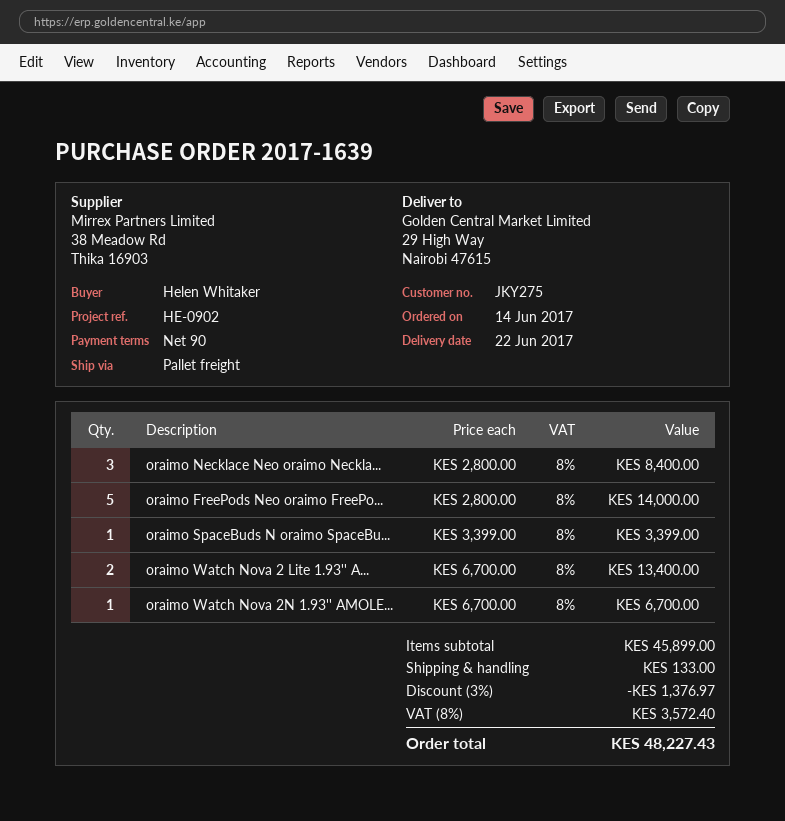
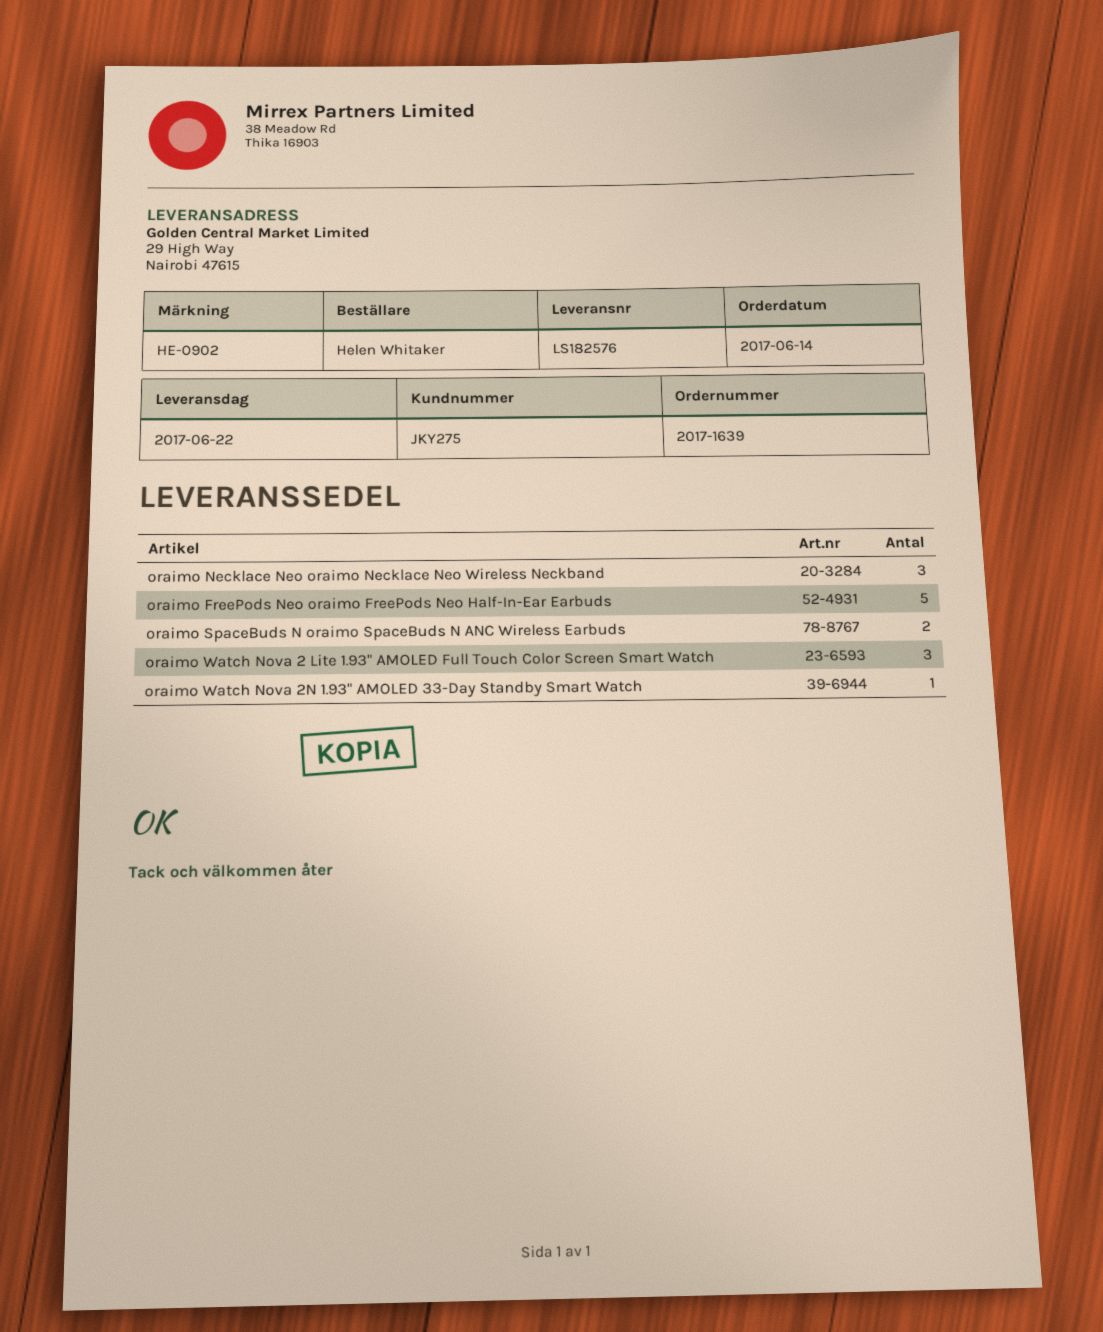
oraimo SpaceBuds N oraimo SpaceBu...: 1 -> 2
oraimo Watch Nova 2 Lite 1.93'' A...: 2 -> 3

